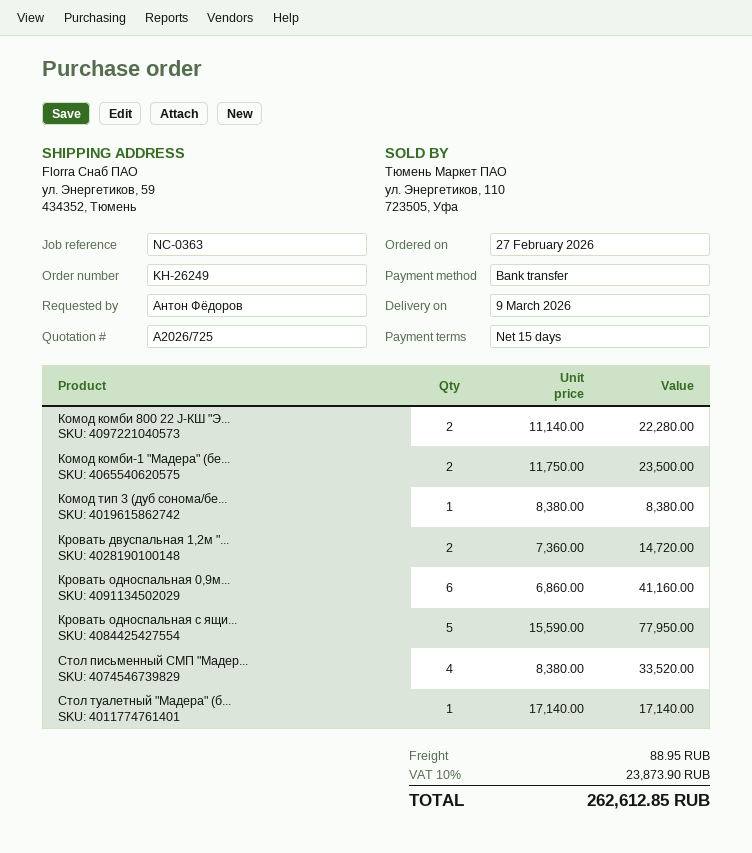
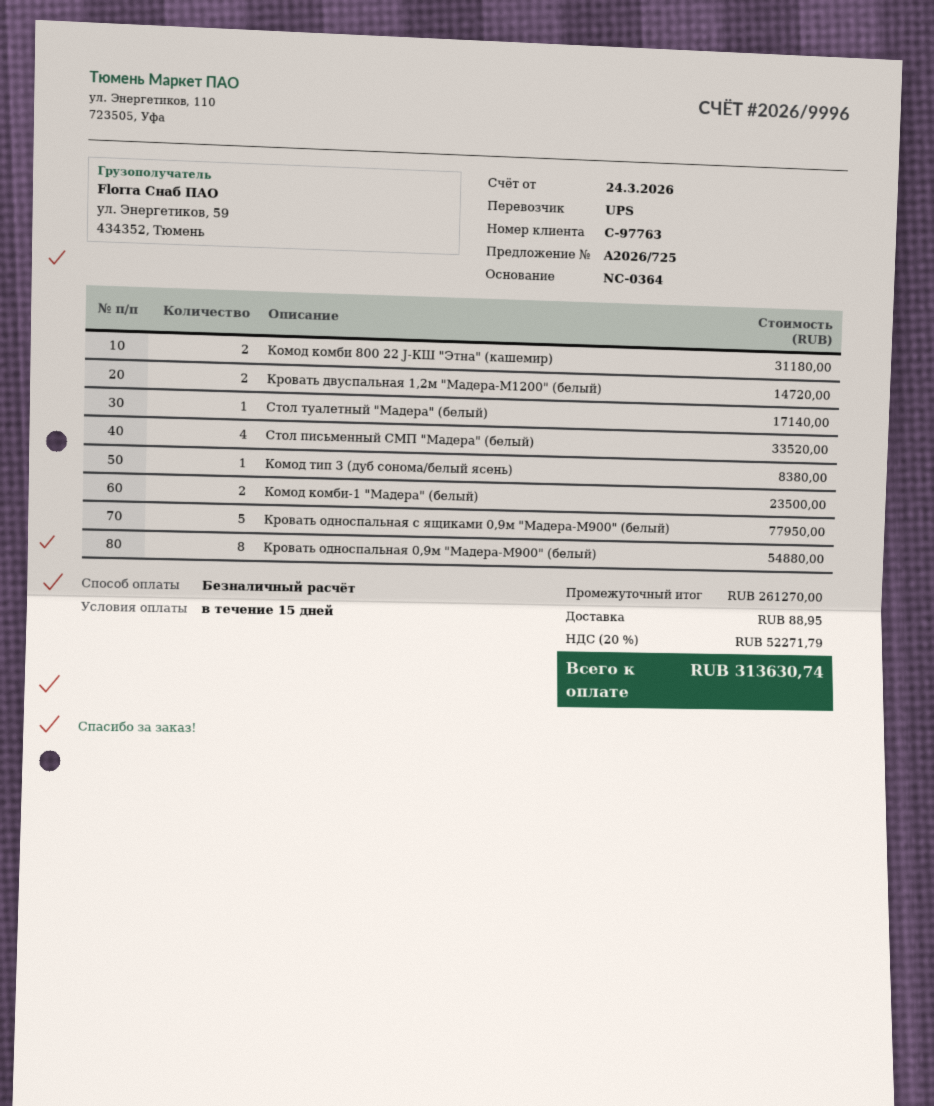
reference: NC-0363 -> NC-0364
Комод комби 800 22 J-КШ "Э...: 2 for 22280.00 -> 2 for 31180.00
Кровать односпальная 0,9м...: 6 for 41160.00 -> 8 for 54880.00
tax: 10% = 23873.90 -> 20% = 52271.79
total: 262612.85 -> 313630.74

